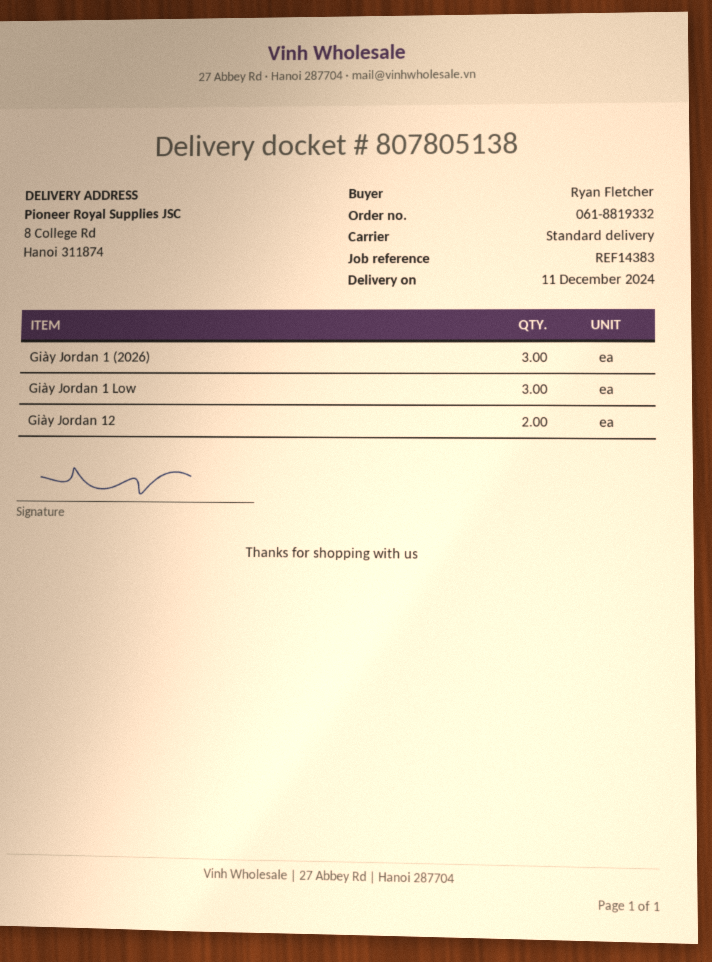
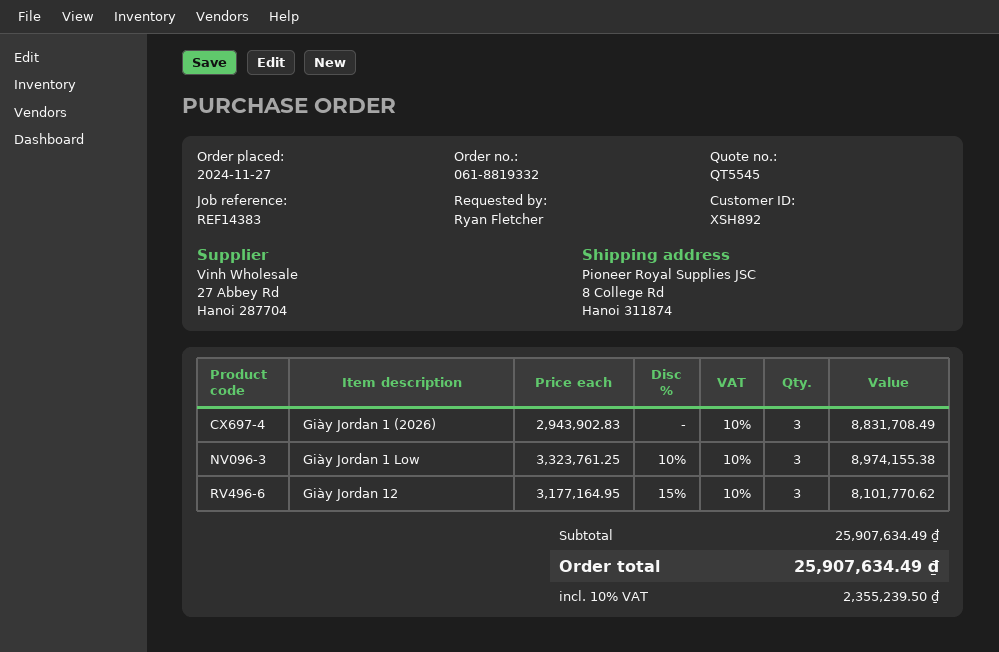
Giày Jordan 12: 2 -> 3

